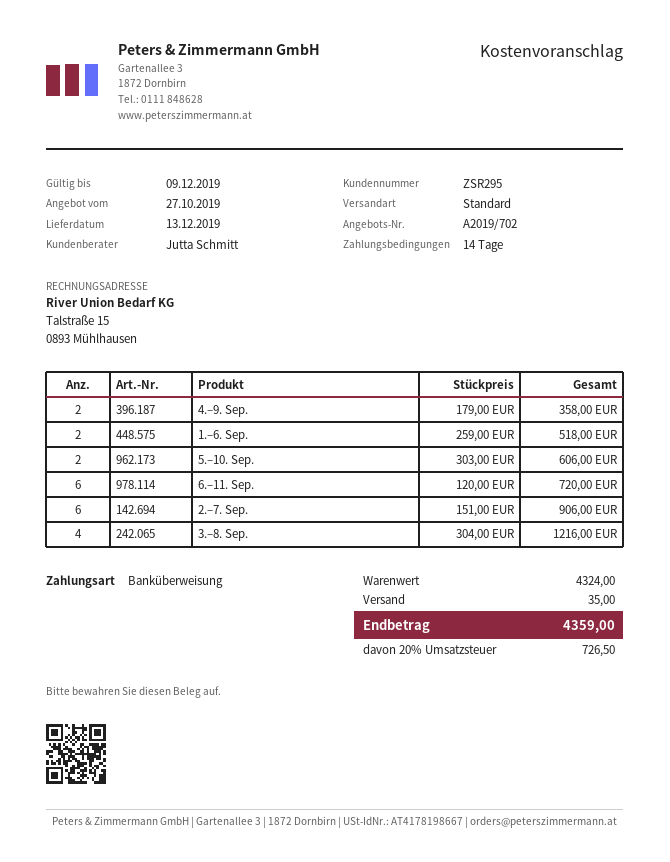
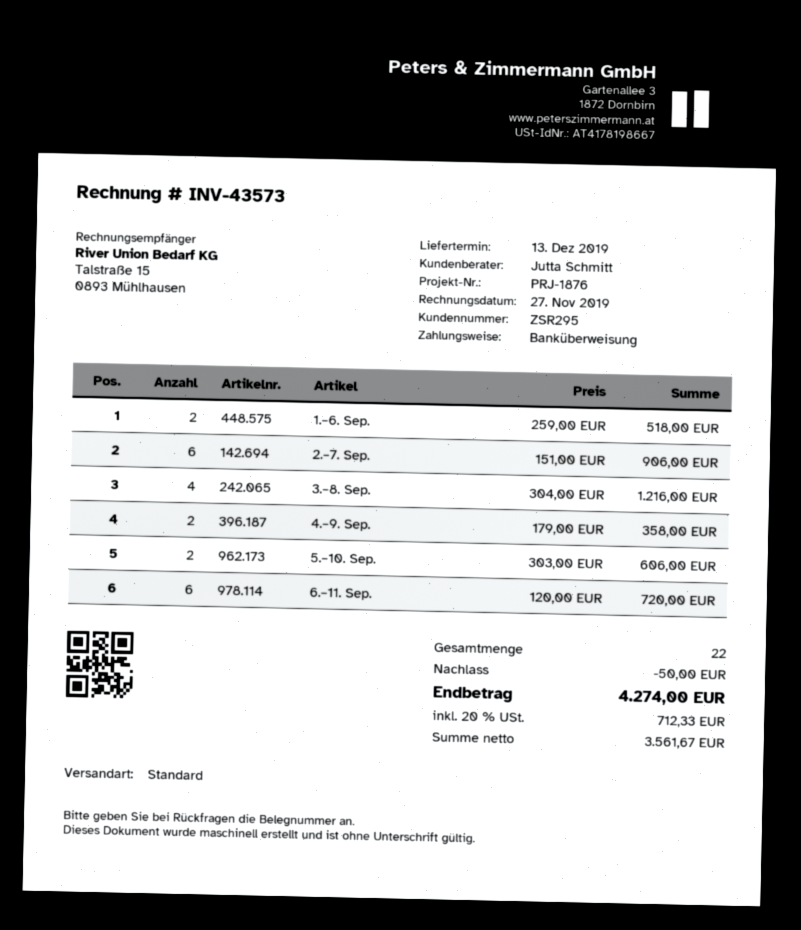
discount: none -> 50.00
shipping: 35.00 -> none
tax: 20% = 726.50 -> 20% = 712.33
total: 4359.00 -> 4274.00

